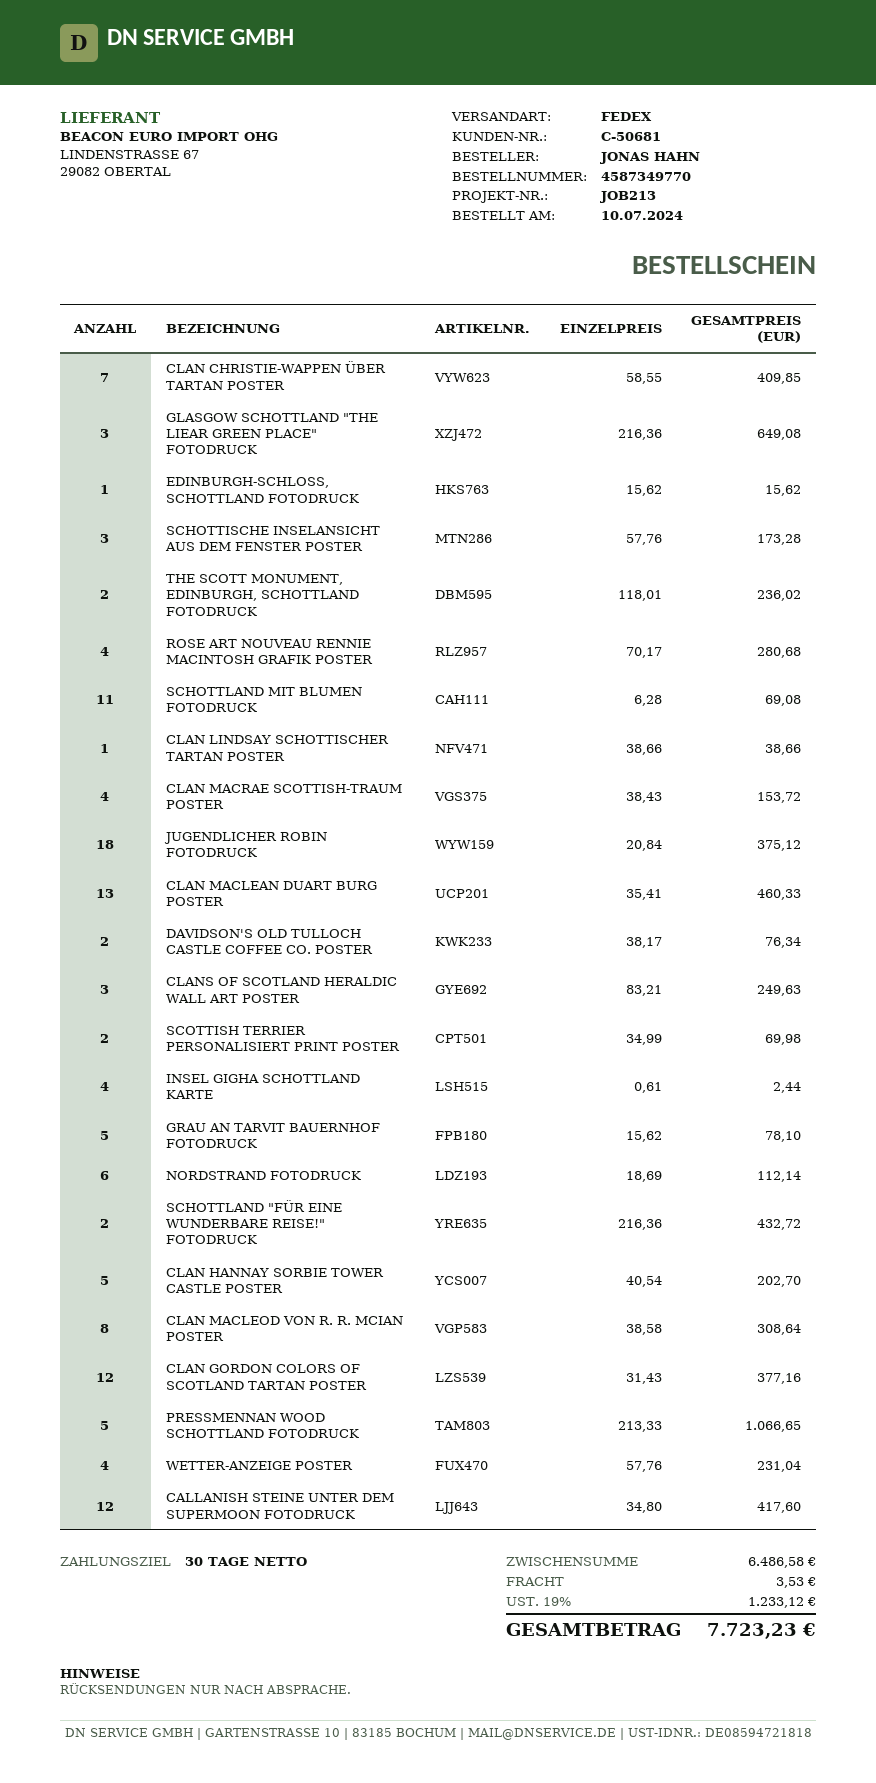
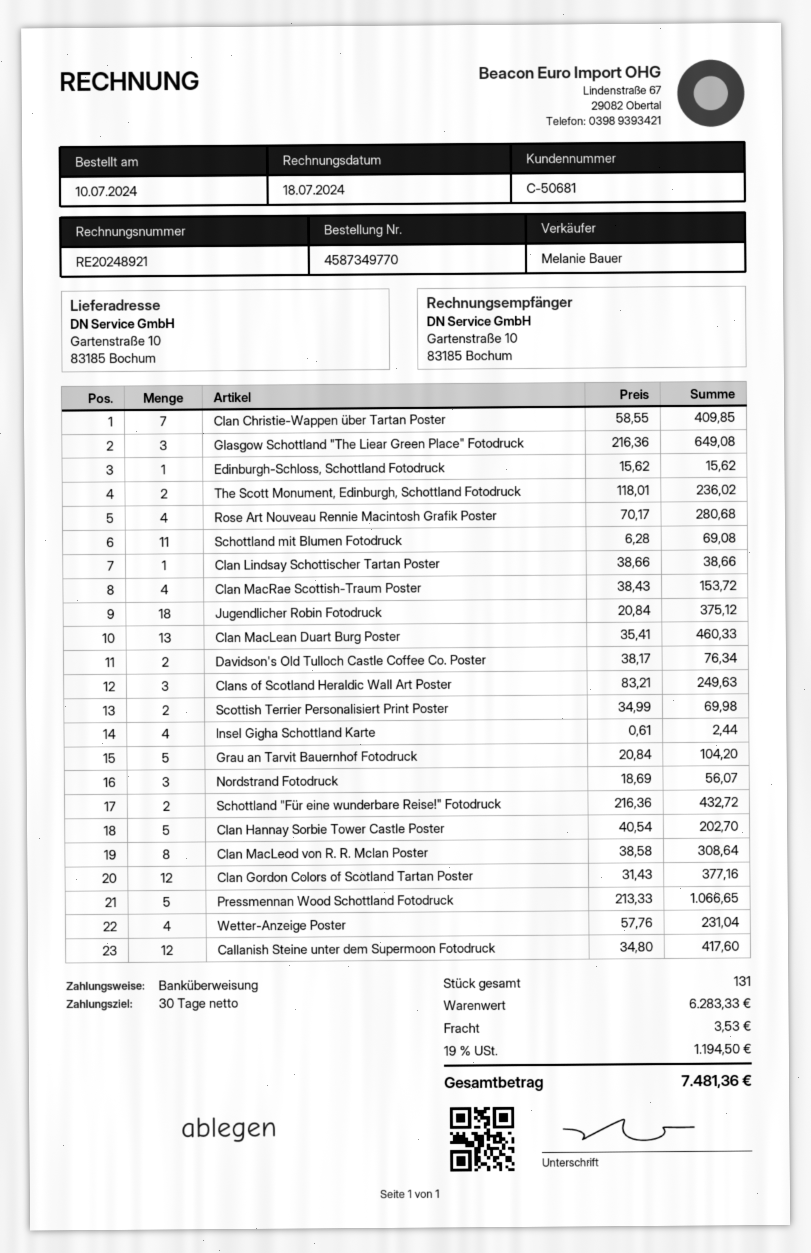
SCHOTTISCHE INSELANSICHT AUS DEM FENSTER POSTER: 3 x 57.76 = 173.28 -> none
GRAU AN TARVIT BAUERNHOF FOTODRUCK: 5 x 15.62 = 78.10 -> 5 x 20.84 = 104.20
NORDSTRAND FOTODRUCK: 6 x 18.69 = 112.14 -> 3 x 18.69 = 56.07
subtotal: 6486.58 -> 6283.33
tax: 19% = 1233.12 -> 19% = 1194.50
total: 7723.23 -> 7481.36

